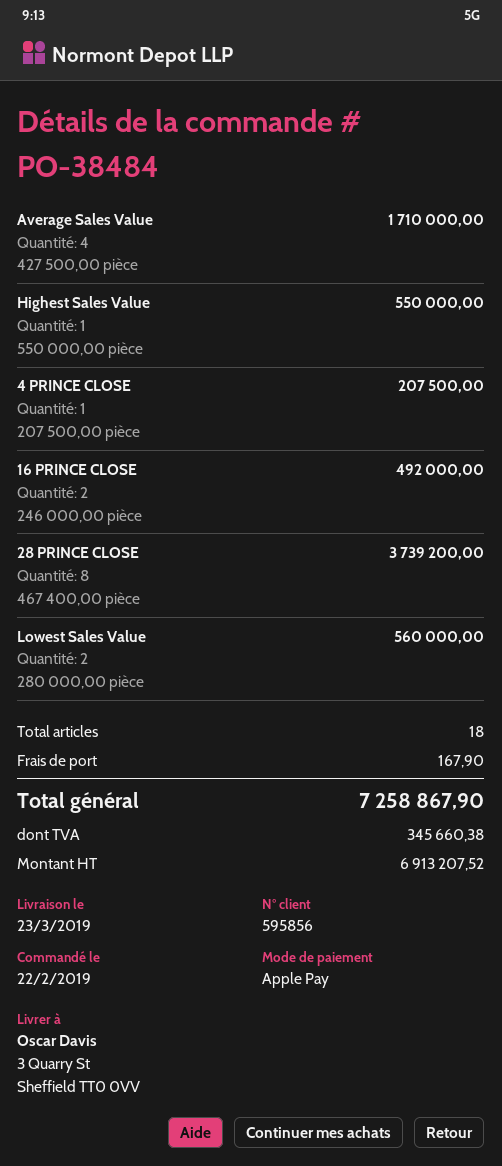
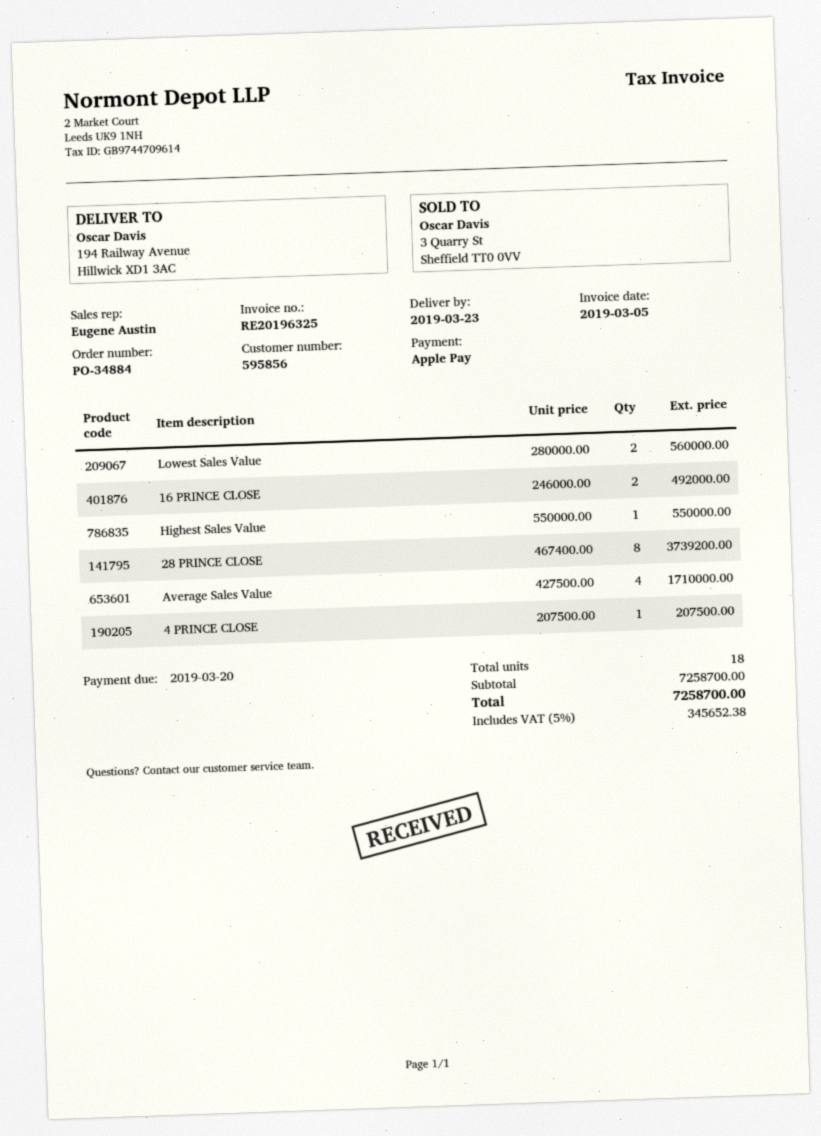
order number: PO-38484 -> PO-34884
ship to: 3 Quarry St, Sheffield TT0 0VV -> 194 Railway Avenue, Hillwick XD1 3AC
shipping: 167.90 -> none
tax: 345660.38 -> 345652.38
total: 7258867.90 -> 7258700.00

